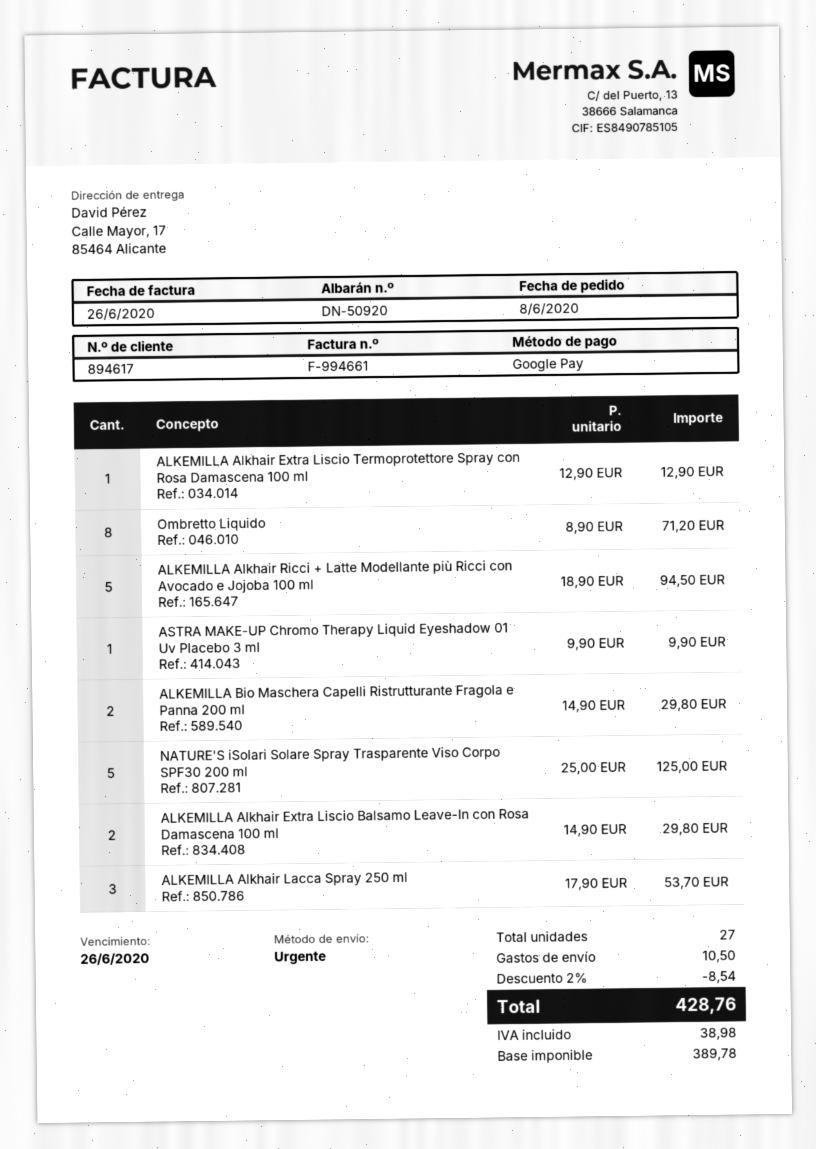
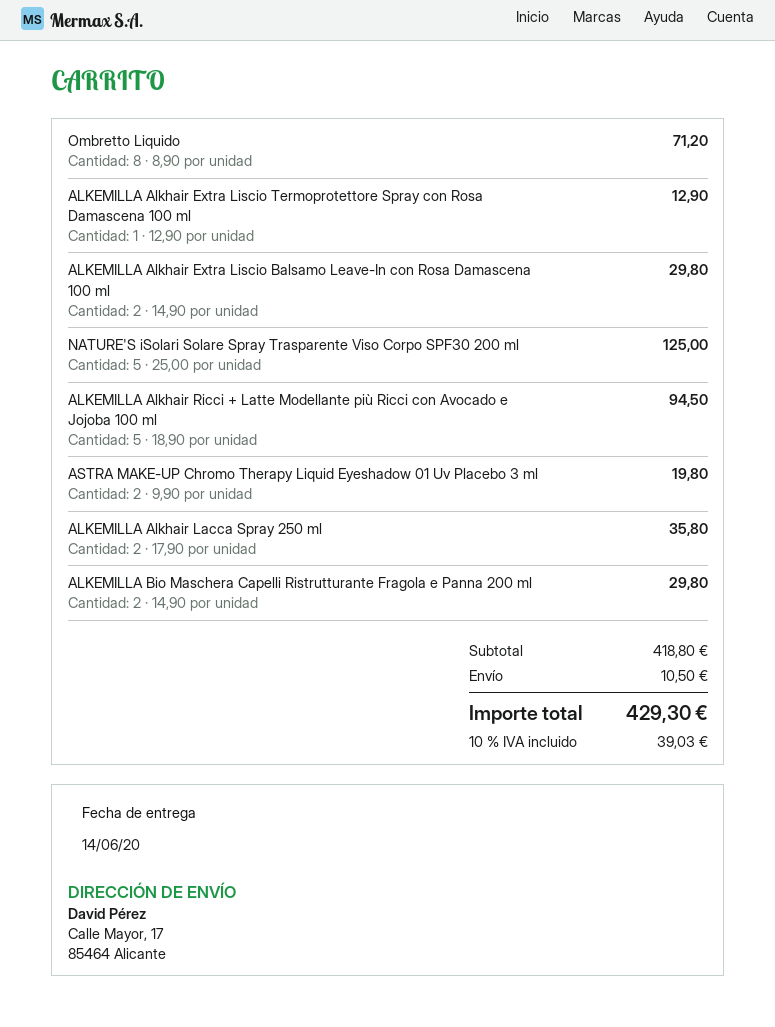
ASTRA MAKE-UP Chromo Therapy Liquid Eyeshadow 01 Uv Placebo 3 ml: 1 x 9.90 = 9.90 -> 2 x 9.90 = 19.80
ALKEMILLA Alkhair Lacca Spray 250 ml: 3 x 17.90 = 53.70 -> 2 x 17.90 = 35.80
discount: 2% = 8.54 -> none
tax: 38.98 -> 39.03
total: 428.76 -> 429.30

